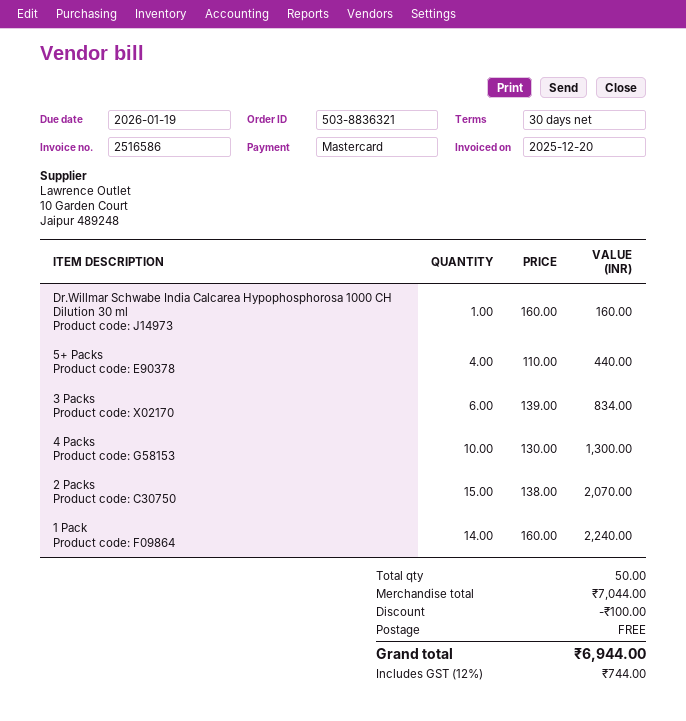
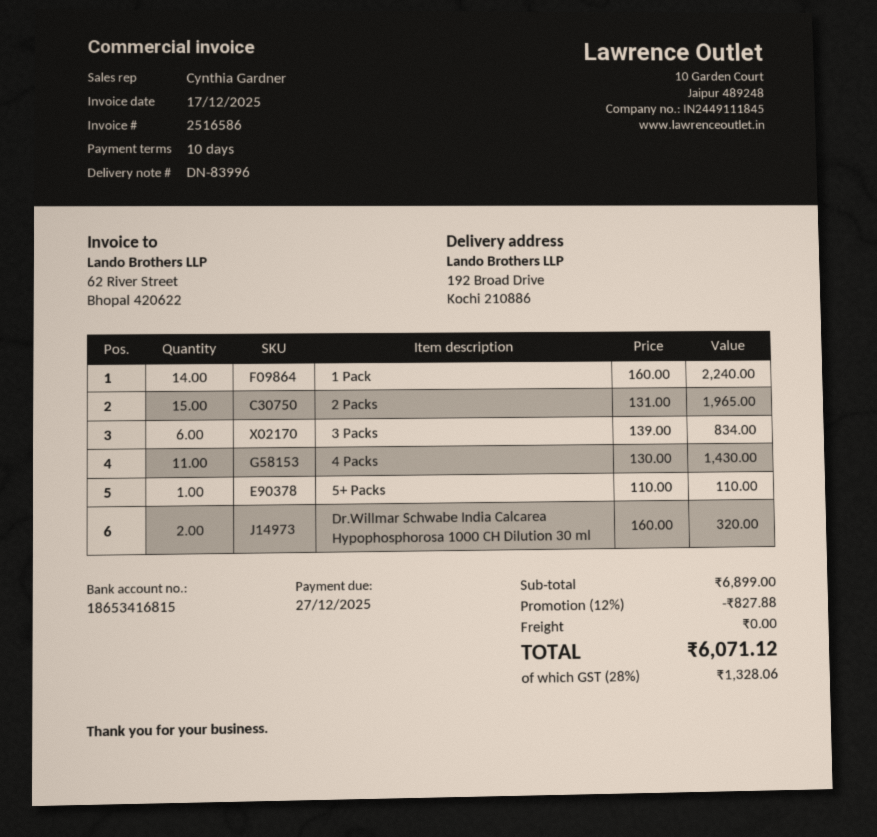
invoice date: 2025-12-20 -> 2025-12-17
payment terms: 30 days -> 10 days
due date: 2026-01-19 -> 2025-12-27
Dr.Willmar Schwabe India Calcarea Hypophosphorosa 1000 CH Dilution 30 ml: 1 x 160.00 = 160.00 -> 2 x 160.00 = 320.00
5+ Packs: 4 x 110.00 = 440.00 -> 1 x 110.00 = 110.00
4 Packs: 10 x 130.00 = 1300.00 -> 11 x 130.00 = 1430.00
2 Packs: 15 x 138.00 = 2070.00 -> 15 x 131.00 = 1965.00
subtotal: 7044.00 -> 6899.00
discount: 100.00 -> 827.88
tax: 12% = 744.00 -> 28% = 1328.06
total: 6944.00 -> 6071.12

